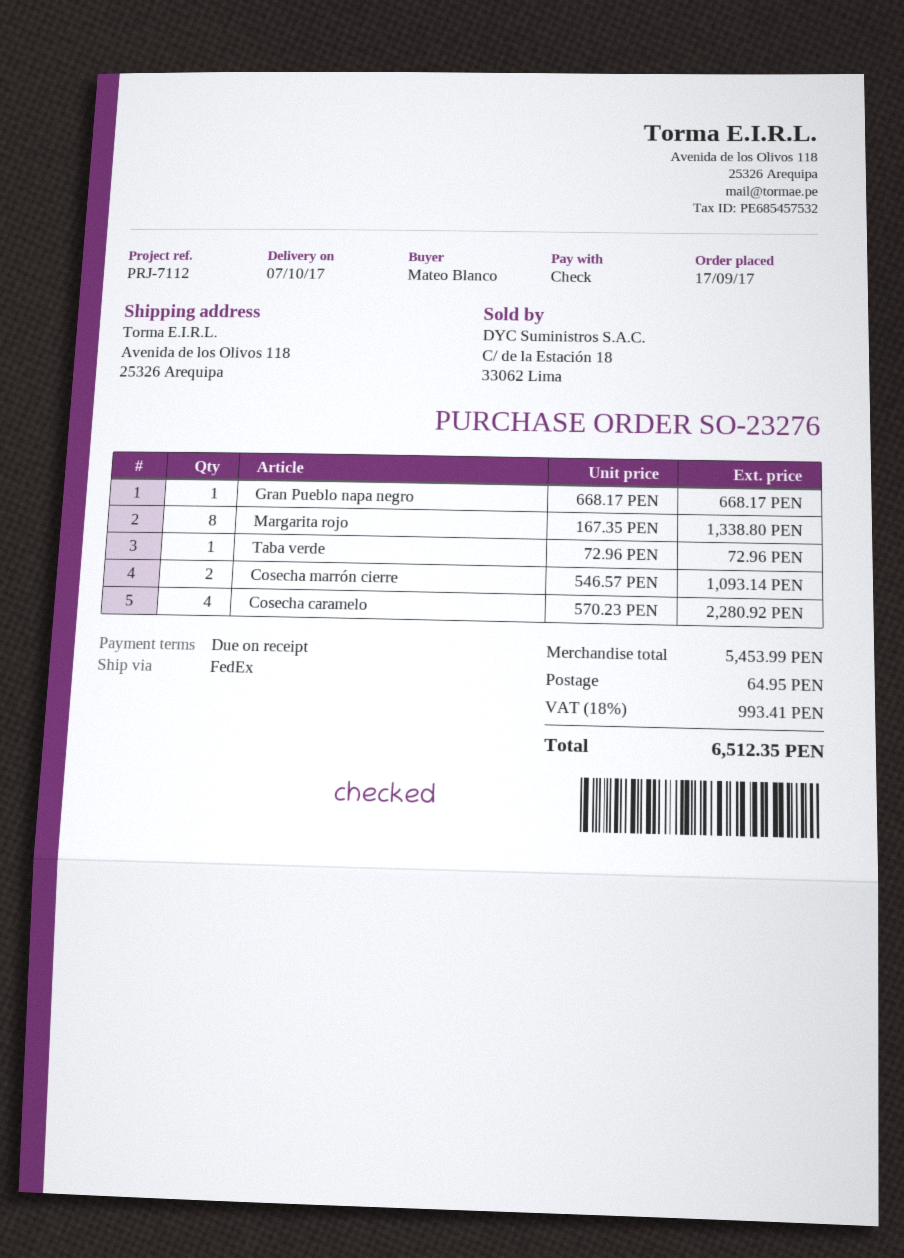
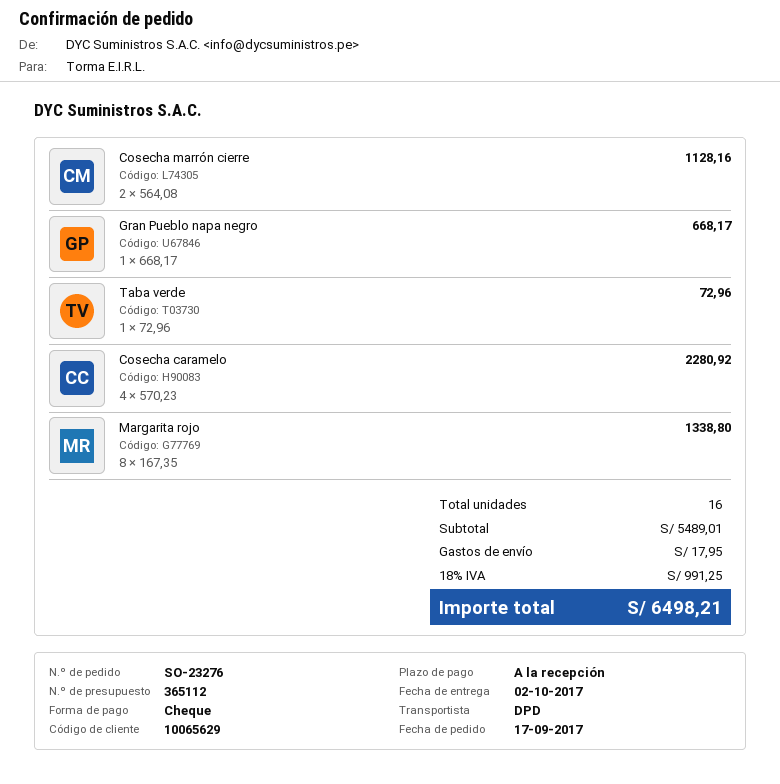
delivery date: 2017-10-07 -> 2017-10-02
shipping method: FedEx -> DPD
Cosecha marrón cierre: 2 x 546.57 = 1093.14 -> 2 x 564.08 = 1128.16
subtotal: 5453.99 -> 5489.01
shipping: 64.95 -> 17.95
tax: 18% = 993.41 -> 18% = 991.25
total: 6512.35 -> 6498.21

